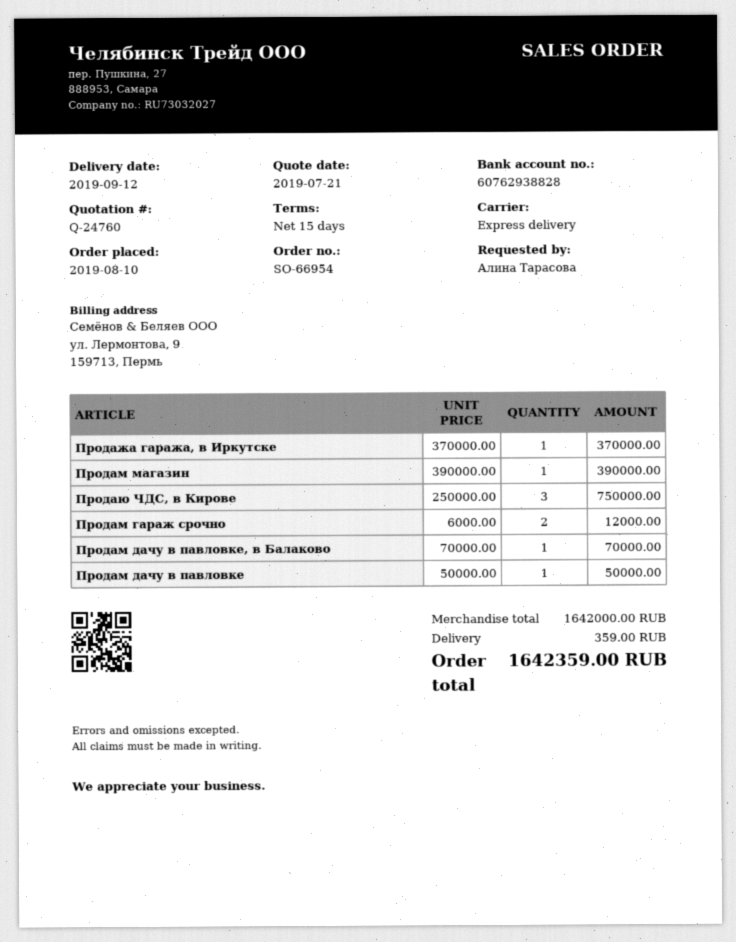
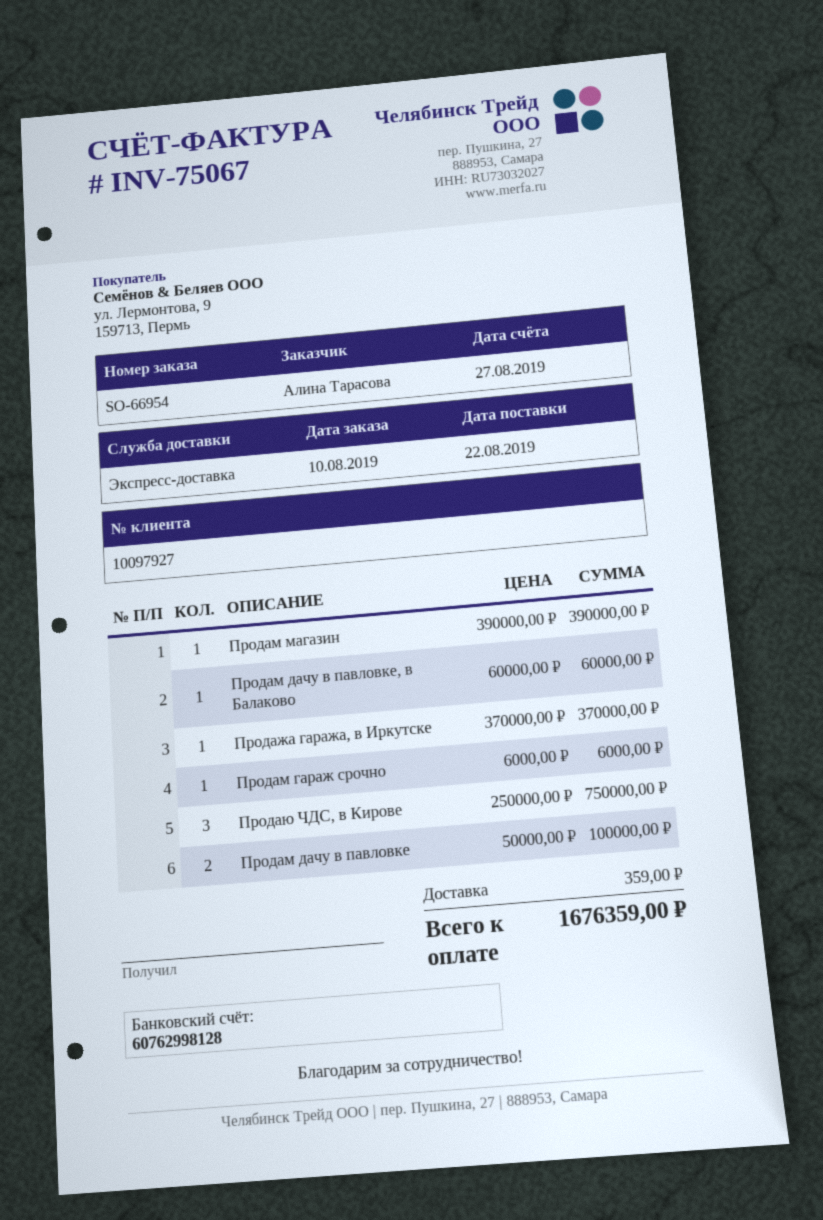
delivery date: 2019-09-12 -> 2019-08-22
bank account: 60762938828 -> 60762998128
Продам гараж срочно: 2 x 6000.00 = 12000.00 -> 1 x 6000.00 = 6000.00
Продам дачу в павловке, в Балаково: 1 x 70000.00 = 70000.00 -> 1 x 60000.00 = 60000.00
Продам дачу в павловке: 1 x 50000.00 = 50000.00 -> 2 x 50000.00 = 100000.00
total: 1642359.00 -> 1676359.00

